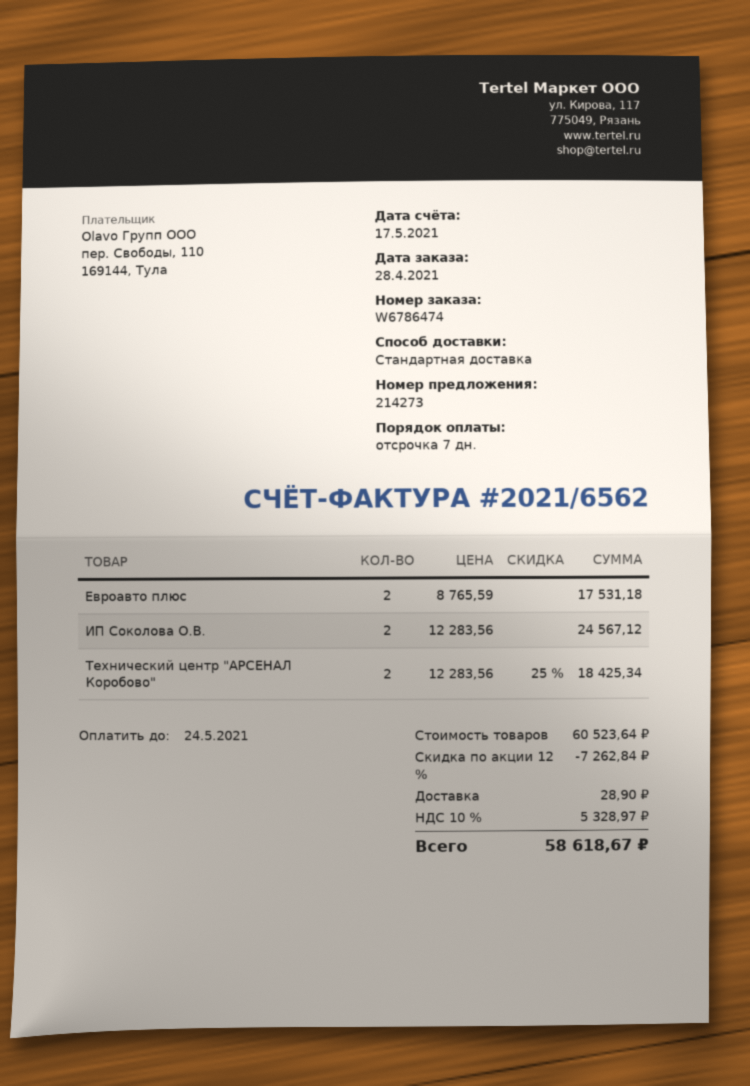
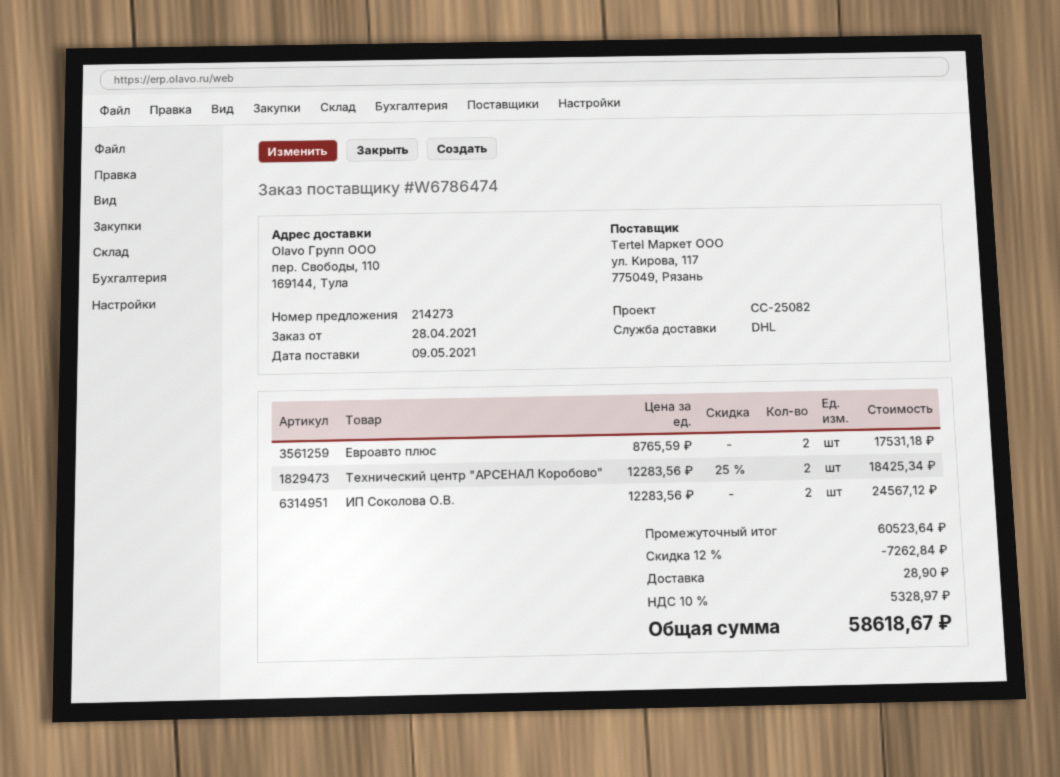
shipping method: standard -> DHL

